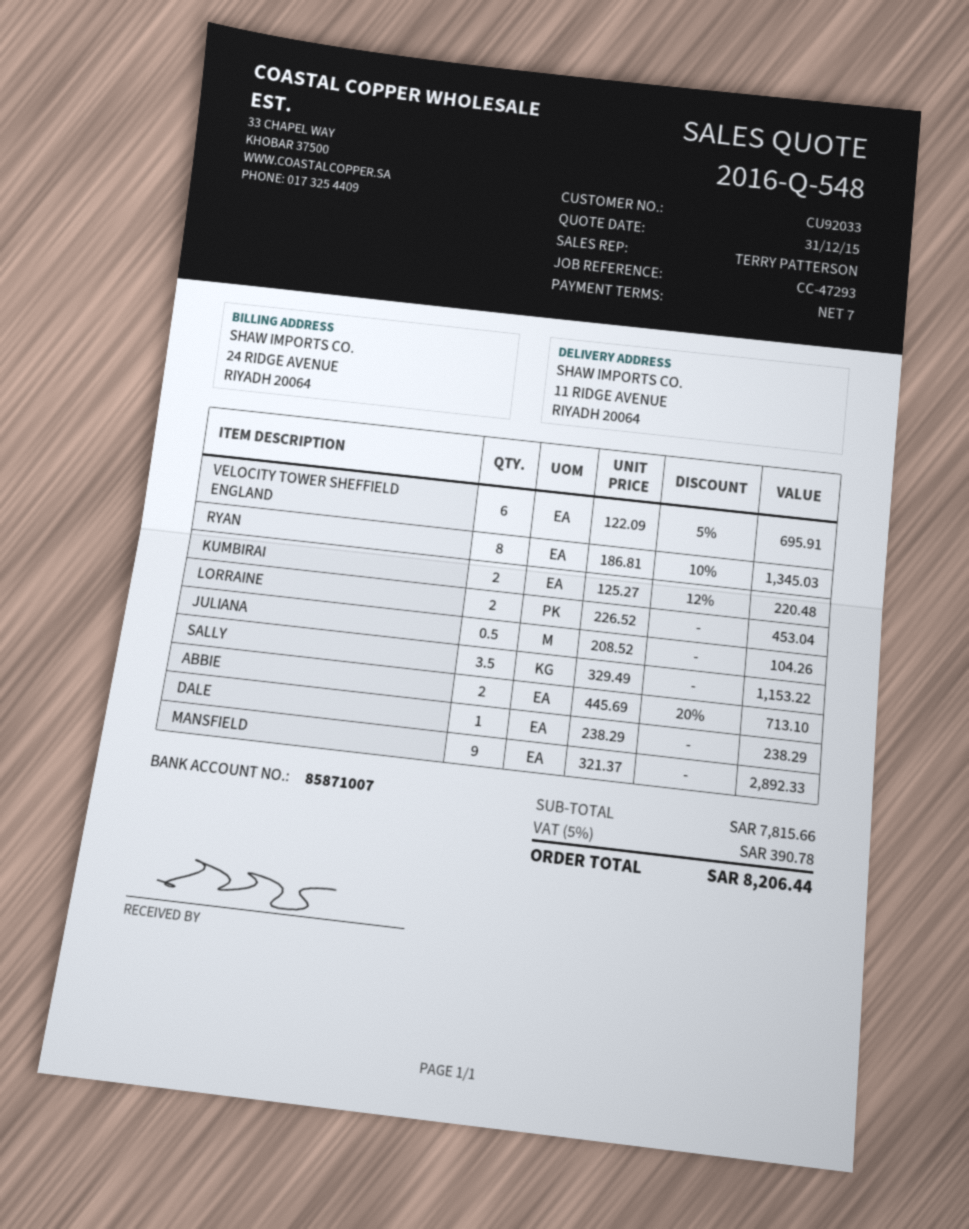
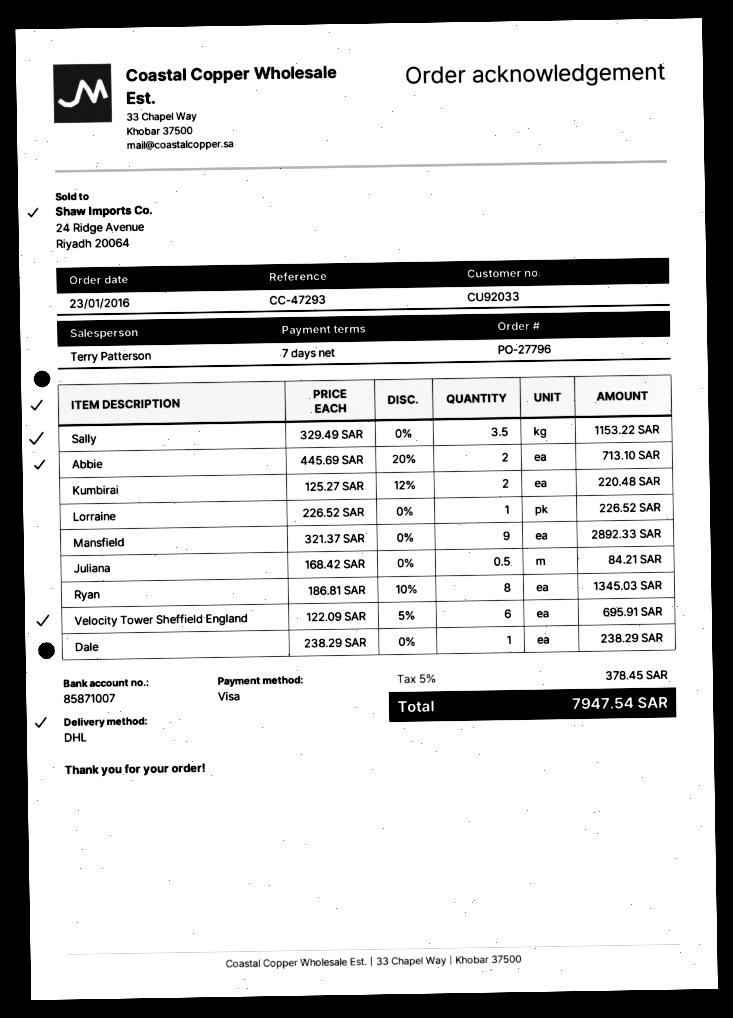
LORRAINE: 2 x 226.52 = 453.04 -> 1 x 226.52 = 226.52
JULIANA: 0.5 x 208.52 = 104.26 -> 0.5 x 168.42 = 84.21
tax: 5% = 390.78 -> 5% = 378.45
total: 8206.44 -> 7947.54

